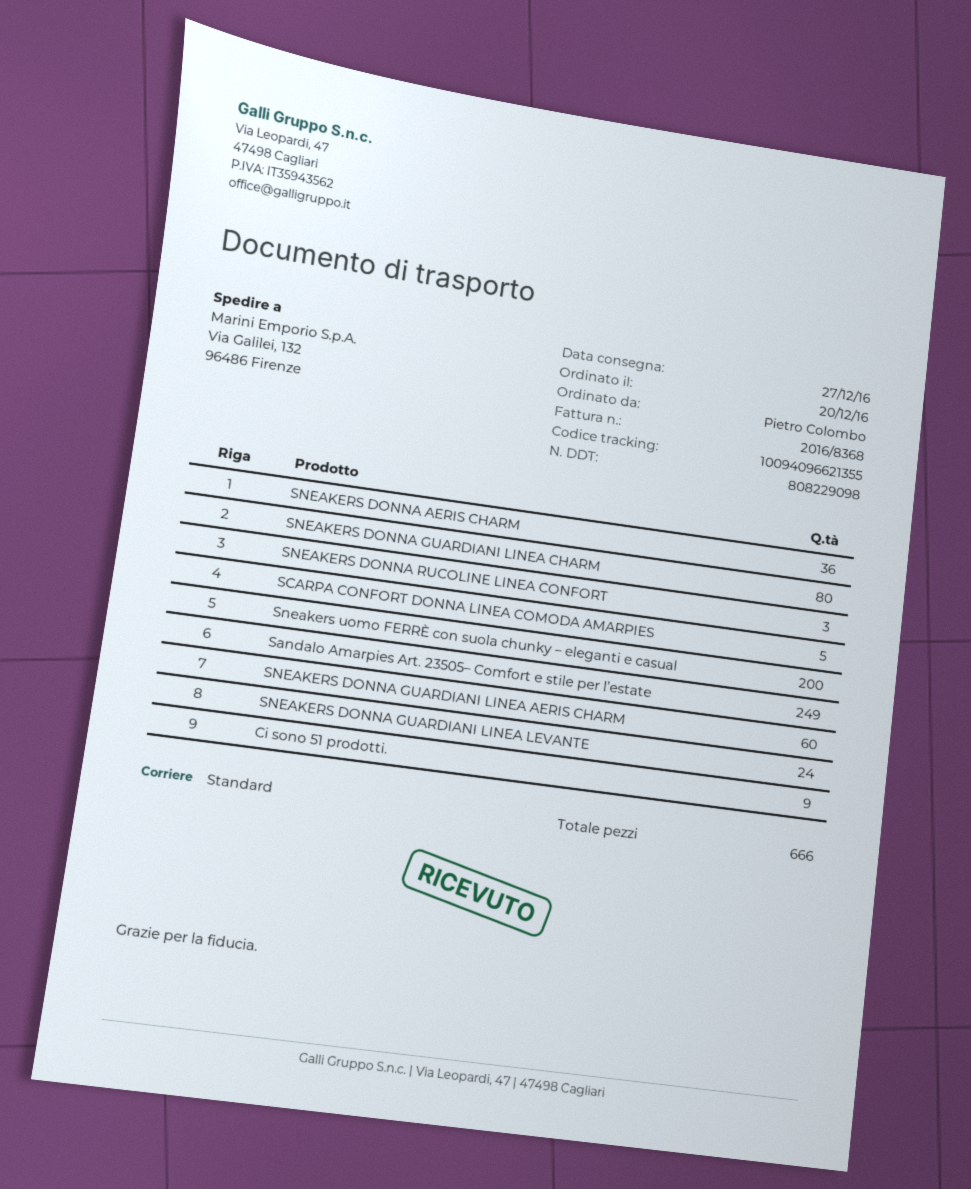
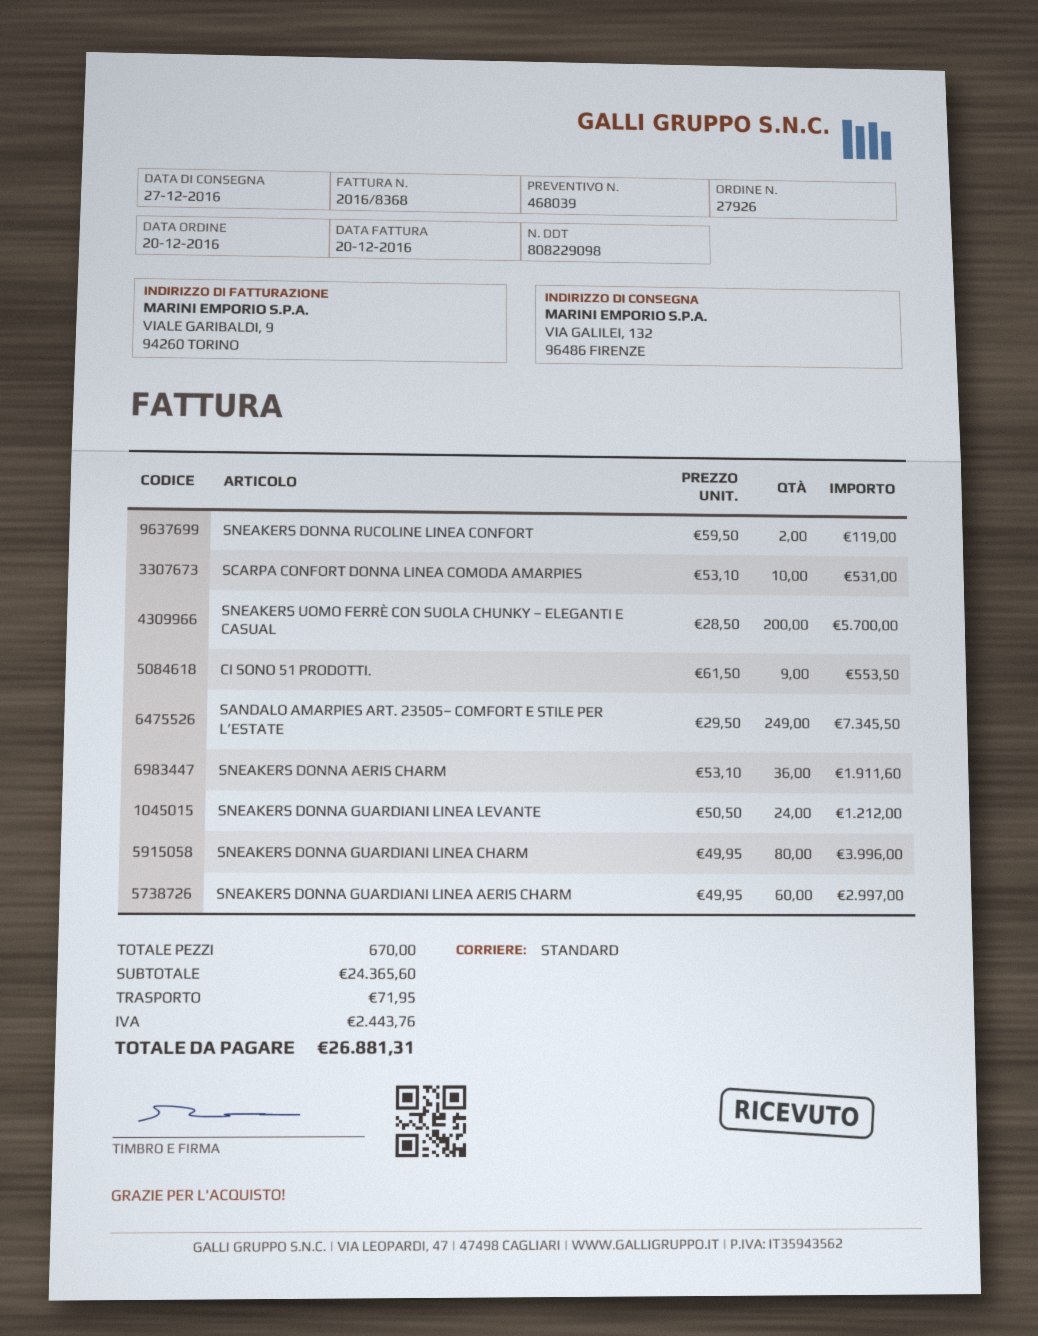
SNEAKERS DONNA RUCOLINE LINEA CONFORT: 3 -> 2
SCARPA CONFORT DONNA LINEA COMODA AMARPIES: 5 -> 10
total quantity: 666 -> 670

